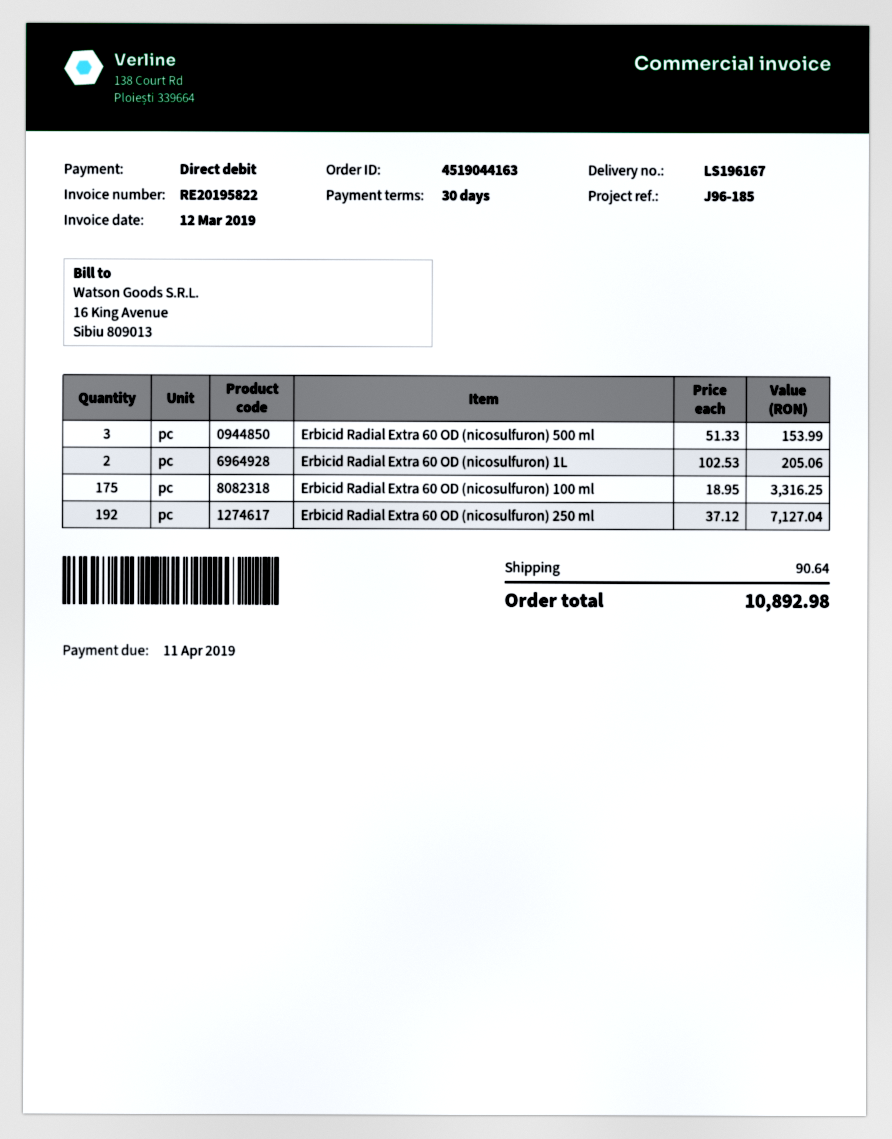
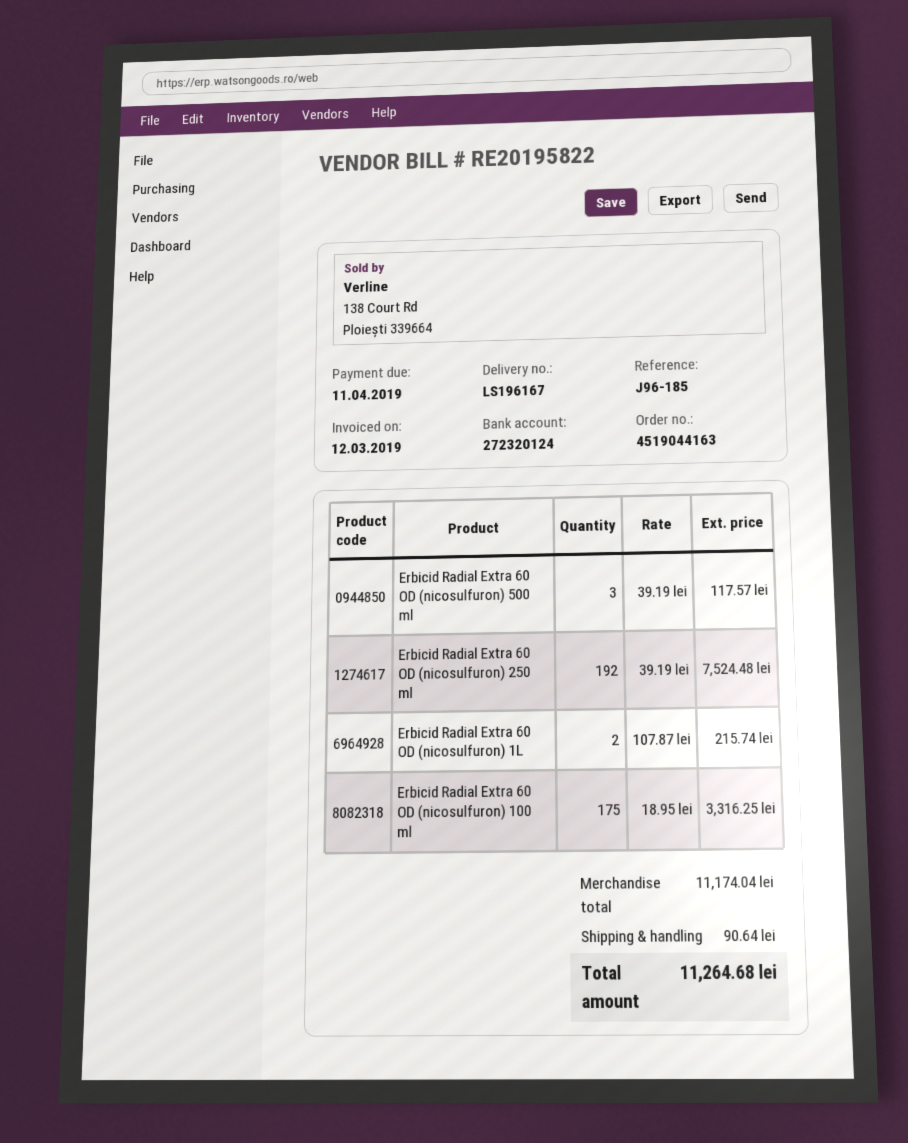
Erbicid Radial Extra 60 OD (nicosulfuron) 500 ml: 3 x 51.33 = 153.99 -> 3 x 39.19 = 117.57
Erbicid Radial Extra 60 OD (nicosulfuron) 1L: 2 x 102.53 = 205.06 -> 2 x 107.87 = 215.74
Erbicid Radial Extra 60 OD (nicosulfuron) 250 ml: 192 x 37.12 = 7127.04 -> 192 x 39.19 = 7524.48
total: 10892.98 -> 11264.68

